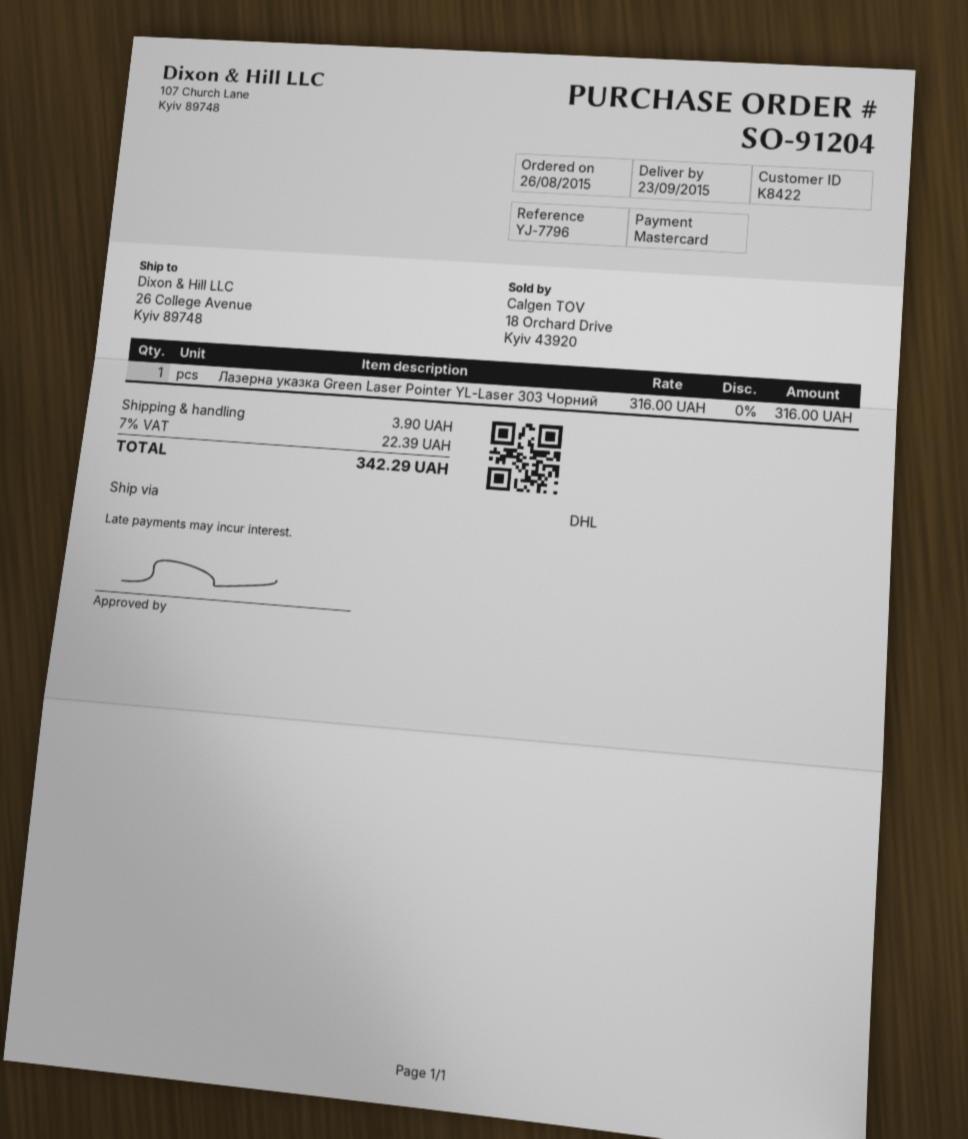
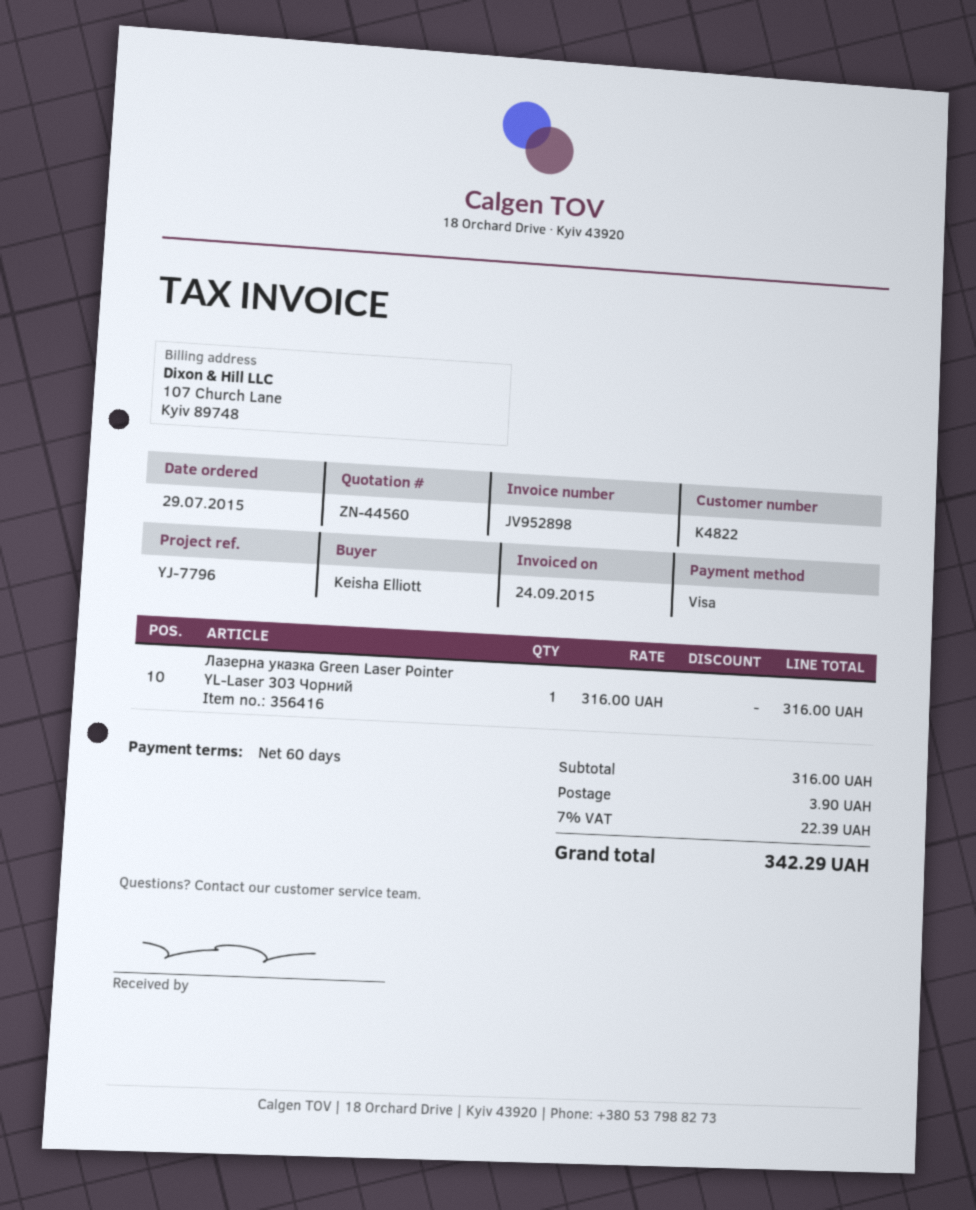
order date: 2015-08-26 -> 2015-07-29
customer number: K8422 -> K4822
payment method: Mastercard -> Visa

